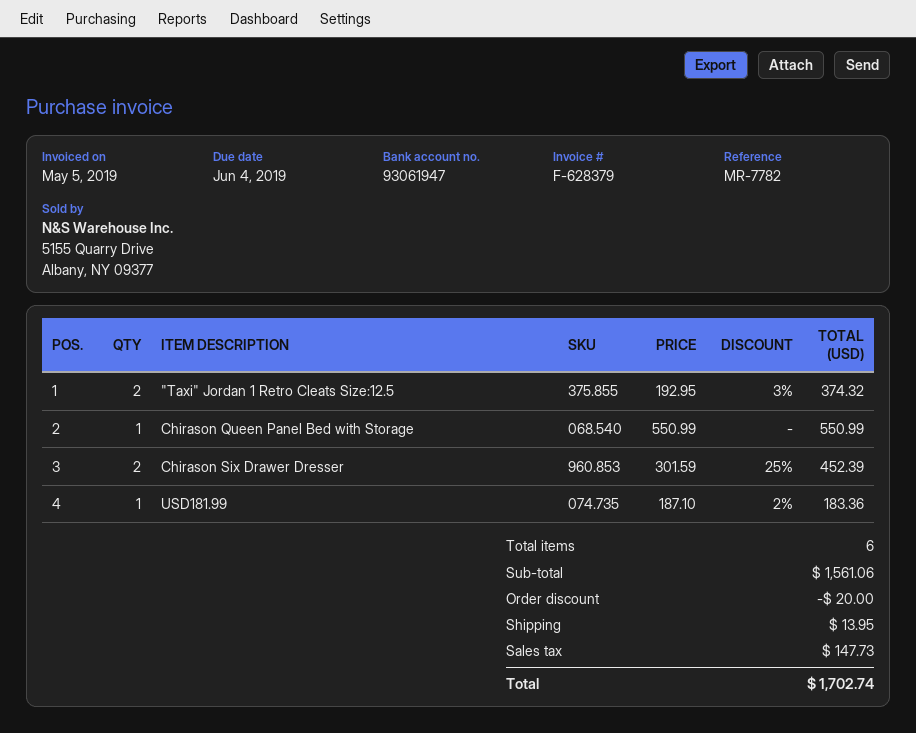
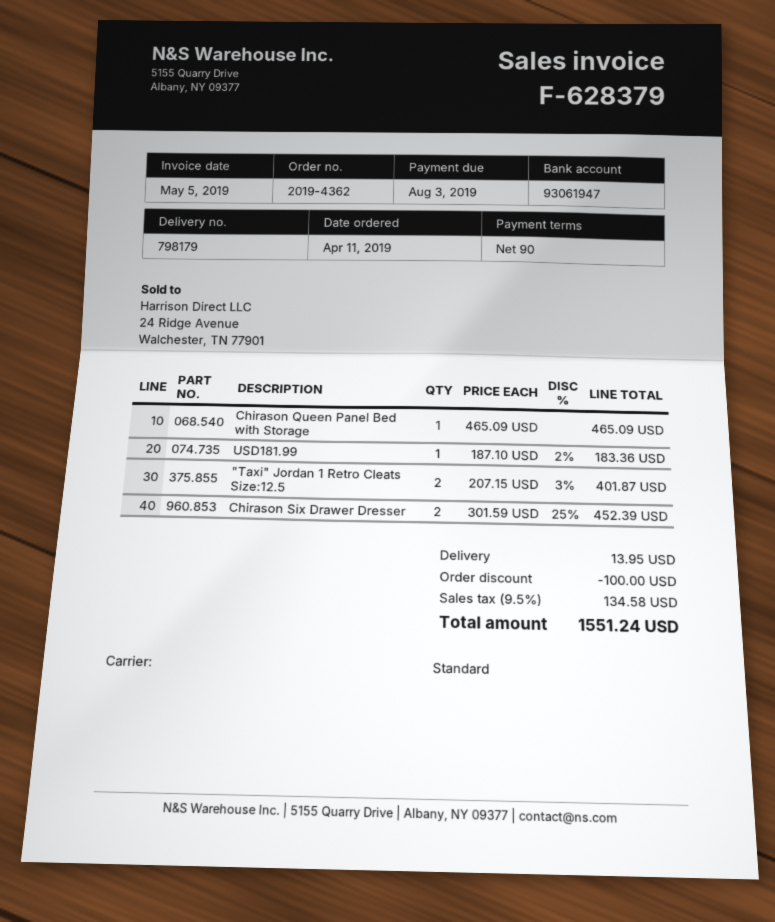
due date: 2019-06-04 -> 2019-08-03
"Taxi" Jordan 1 Retro Cleats Size:12.5: 2 x 192.95 - 3% = 374.32 -> 2 x 207.15 - 3% = 401.87
Chirason Queen Panel Bed with Storage: 1 x 550.99 = 550.99 -> 1 x 465.09 = 465.09
discount: 20.00 -> 100.00
tax: 147.73 -> 134.58
total: 1702.74 -> 1551.24

